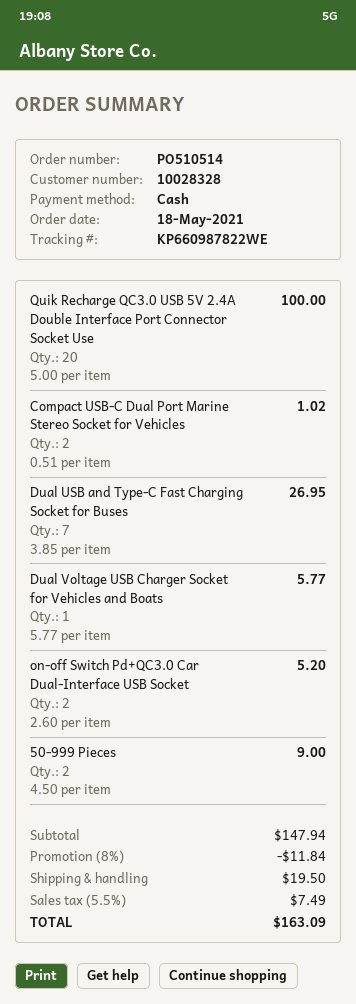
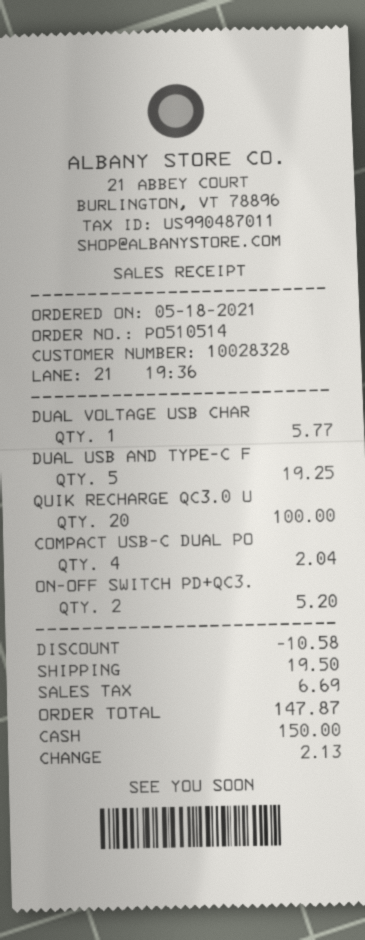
Compact USB-C Dual Port Marine Stereo Socket for Vehicles: 2 for 1.02 -> 4 for 2.04
Dual USB and Type-C Fast Charging Socket for Buses: 7 for 26.95 -> 5 for 19.25
50-999 Pieces: 2 for 9.00 -> none
discount: 11.84 -> 10.58
tax: 7.49 -> 6.69
total: 163.09 -> 147.87

